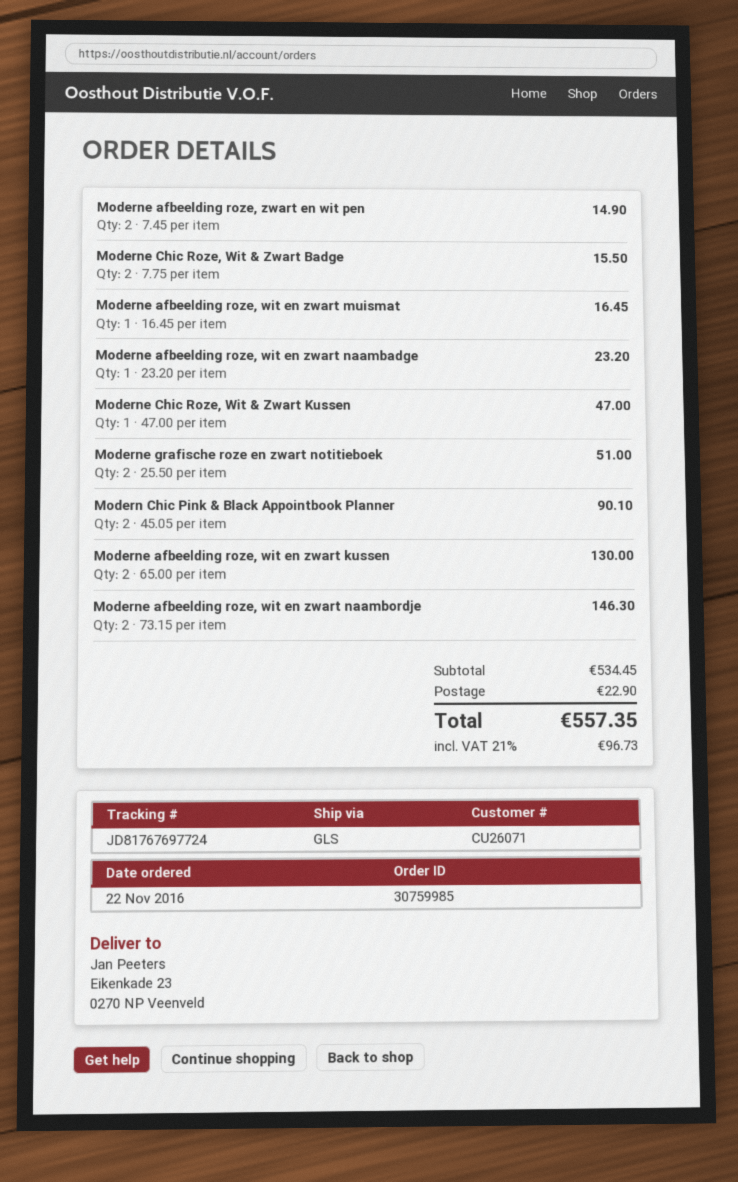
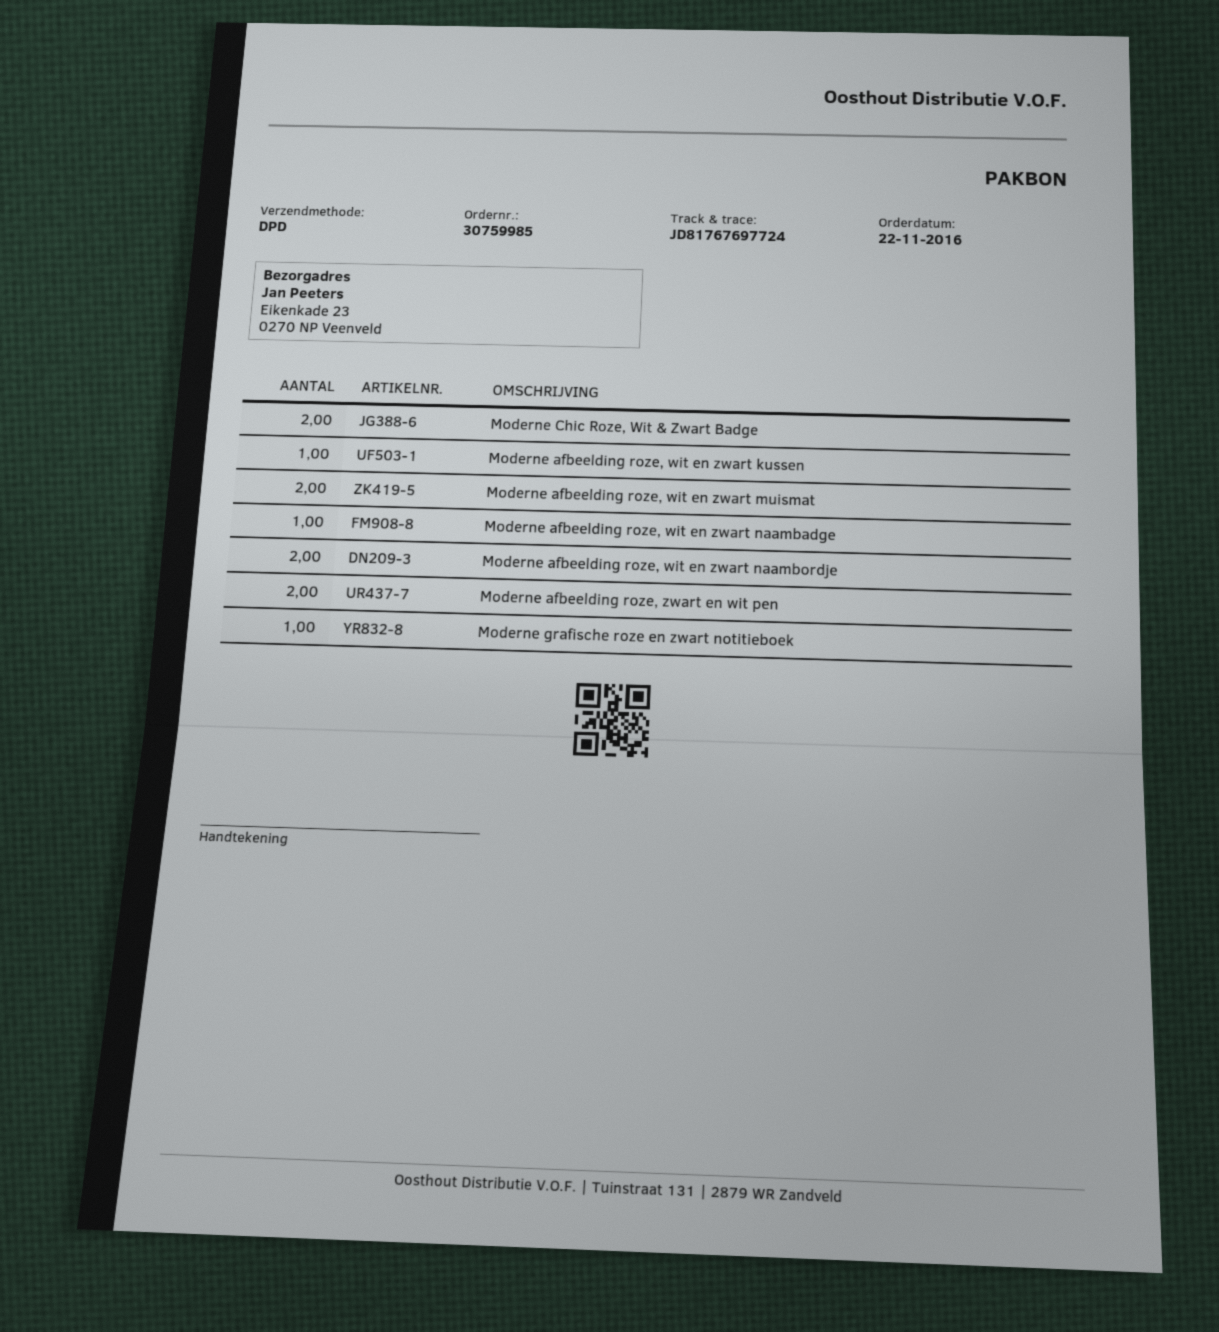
shipping method: GLS -> DPD
Moderne afbeelding roze, wit en zwart muismat: 1 -> 2
Moderne Chic Roze, Wit & Zwart Kussen: 1 -> none
Moderne grafische roze en zwart notitieboek: 2 -> 1
Modern Chic Pink & Black Appointbook Planner: 2 -> none
Moderne afbeelding roze, wit en zwart kussen: 2 -> 1

